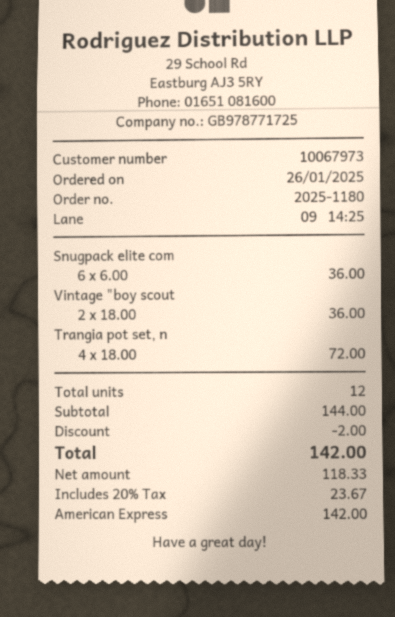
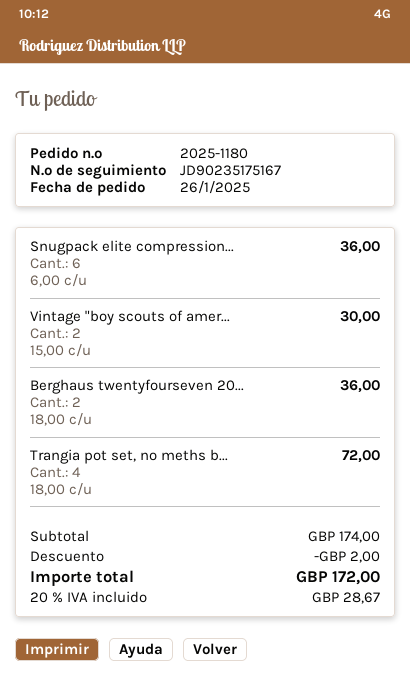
Vintage "boy scout: 2 x 18.00 = 36.00 -> 2 x 15.00 = 30.00
Berghaus twentyfourseven 20...: none -> 2 x 18.00 = 36.00
subtotal: 144.00 -> 174.00
tax: 20% = 23.67 -> 20% = 28.67
total: 142.00 -> 172.00

